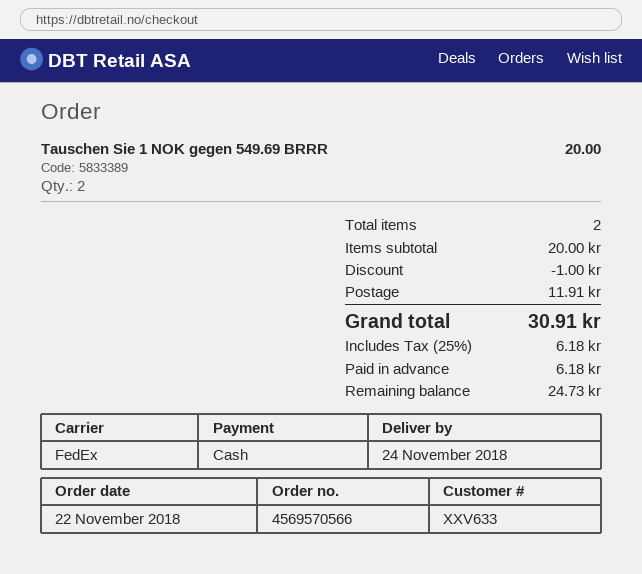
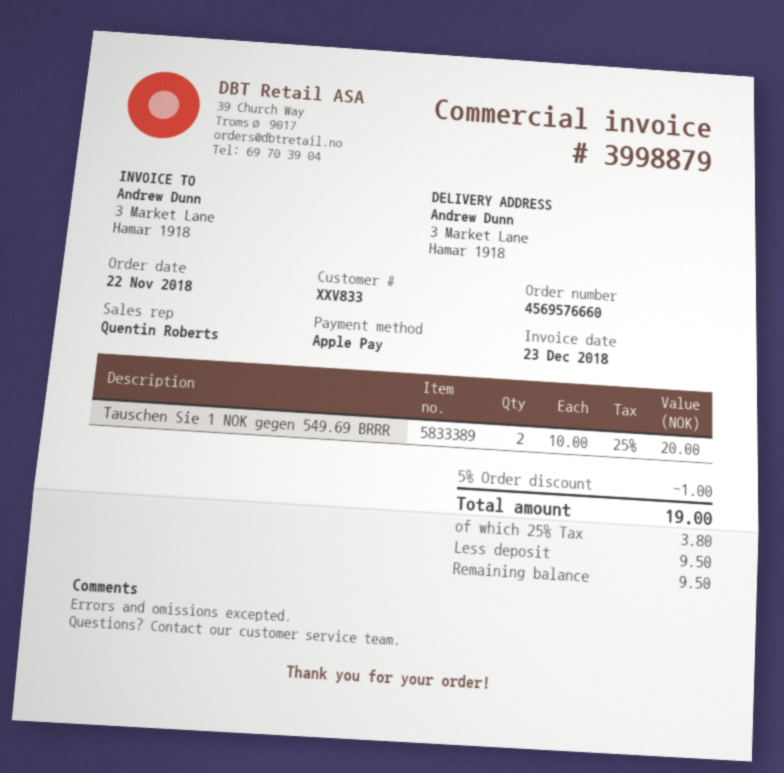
order number: 4569570566 -> 4569576660
customer number: XXV633 -> XXV833
payment method: cash -> Apple Pay
shipping: 11.91 -> none
tax: 25% = 6.18 -> 25% = 3.80
total: 30.91 -> 19.00
deposit: 6.18 -> 9.50
balance: 24.73 -> 9.50

